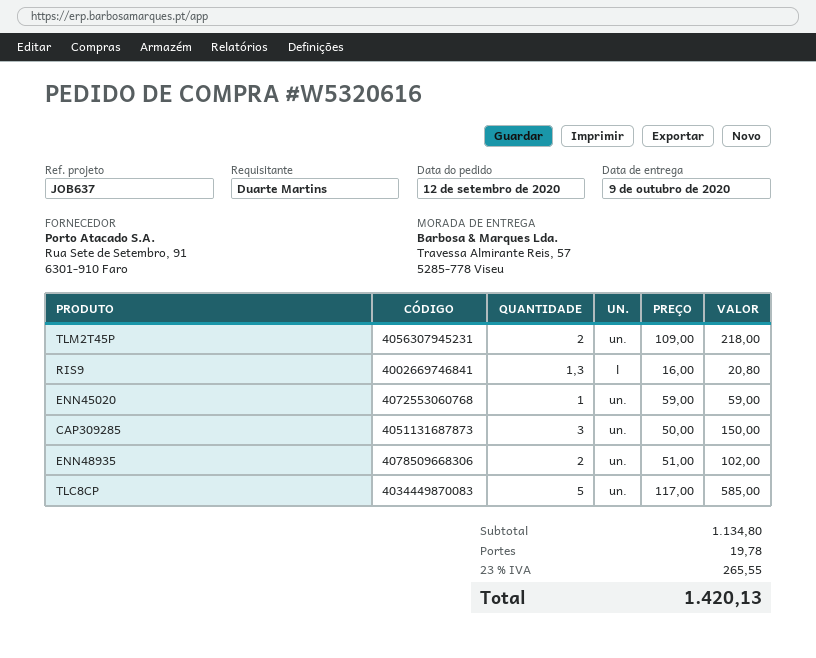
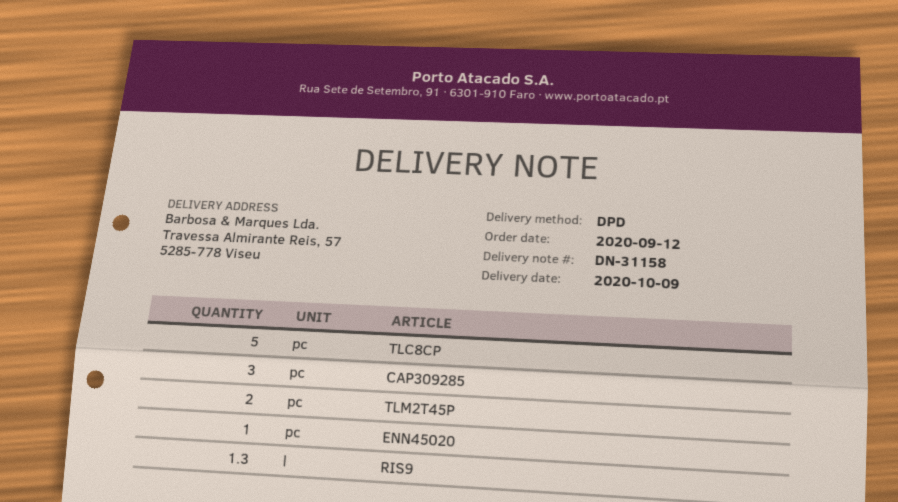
ENN48935: 2 -> none

